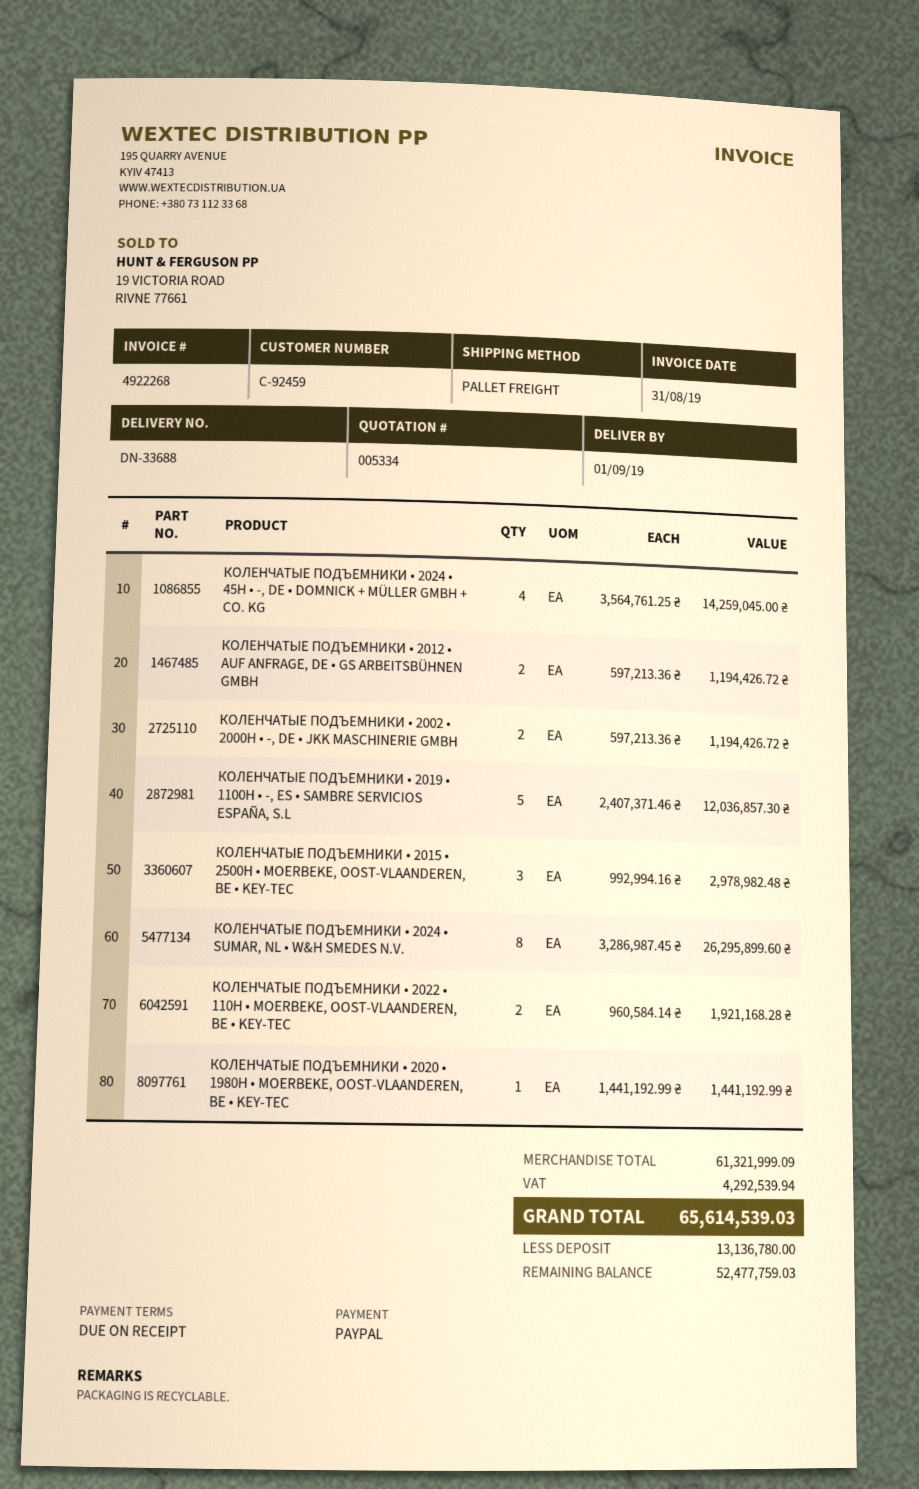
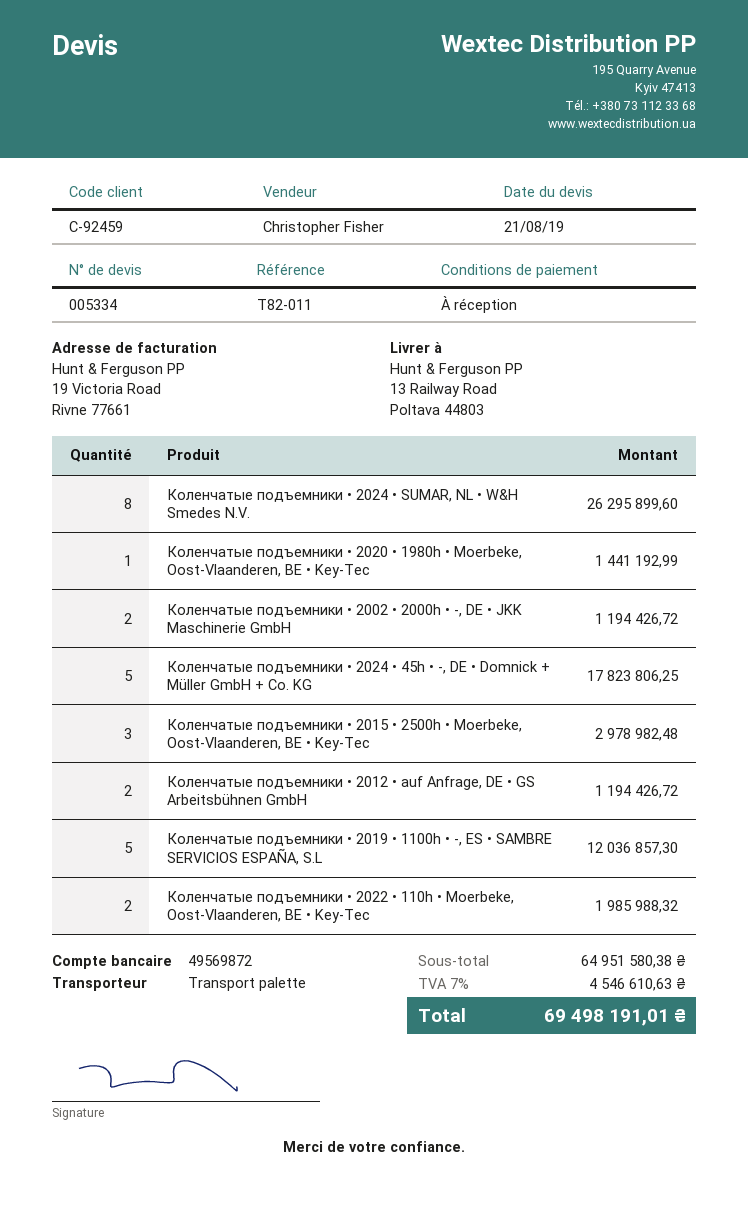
КОЛЕНЧАТЫЕ ПОДЪЕМНИКИ • 2024 • 45H • -, DE • DOMNICK + MÜLLER GMBH + CO. KG: 4 for 14259045.00 -> 5 for 17823806.25
КОЛЕНЧАТЫЕ ПОДЪЕМНИКИ • 2022 • 110H • MOERBEKE, OOST-VLAANDEREN, BE • KEY-TEC: 2 for 1921168.28 -> 2 for 1985988.32
subtotal: 61321999.09 -> 64951580.38
tax: 4292539.94 -> 4546610.63
total: 65614539.03 -> 69498191.01

